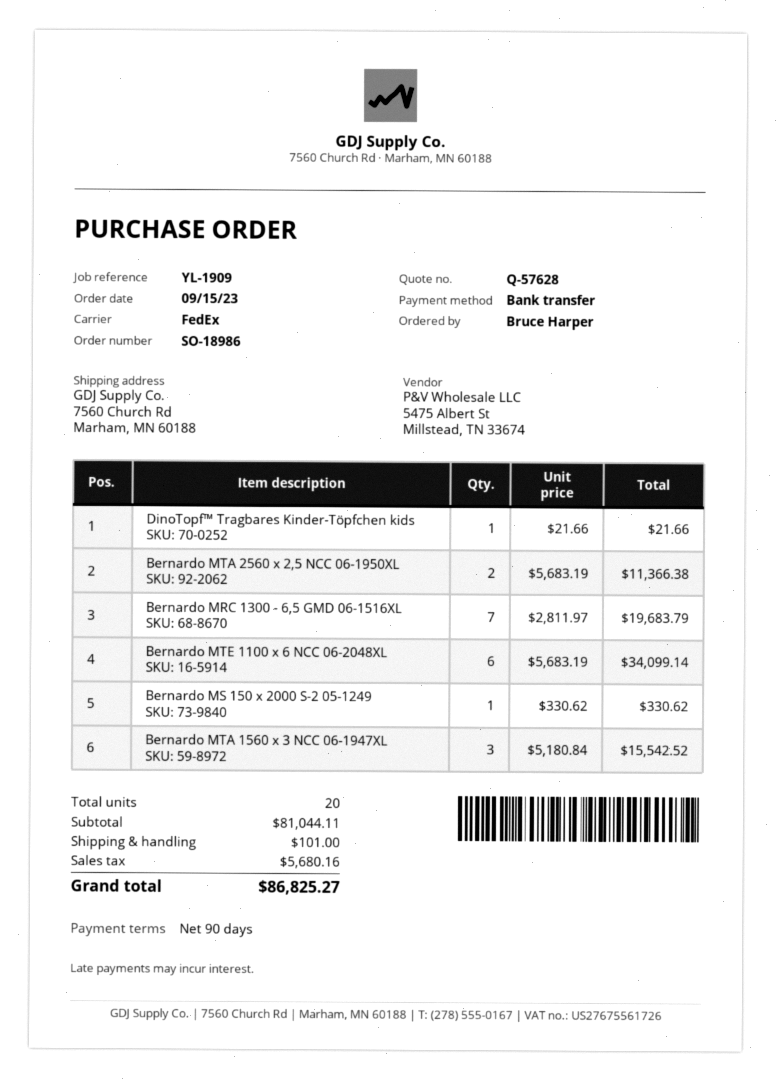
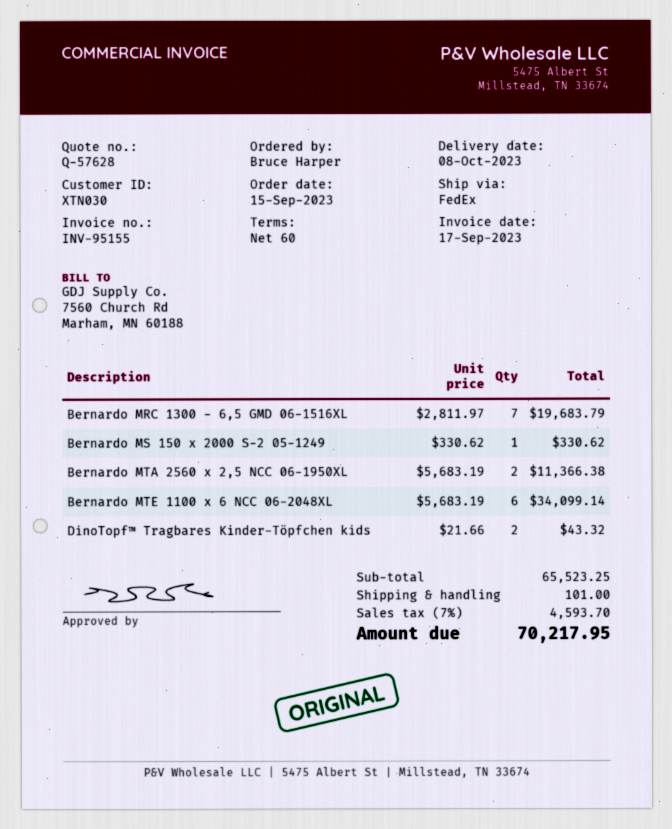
payment terms: 90 days -> 60 days
DinoTopf™ Tragbares Kinder-Töpfchen kids: 1 x 21.66 = 21.66 -> 2 x 21.66 = 43.32
Bernardo MTA 1560 x 3 NCC 06-1947XL: 3 x 5180.84 = 15542.52 -> none
subtotal: 81044.11 -> 65523.25
tax: 5680.16 -> 4593.70
total: 86825.27 -> 70217.95

